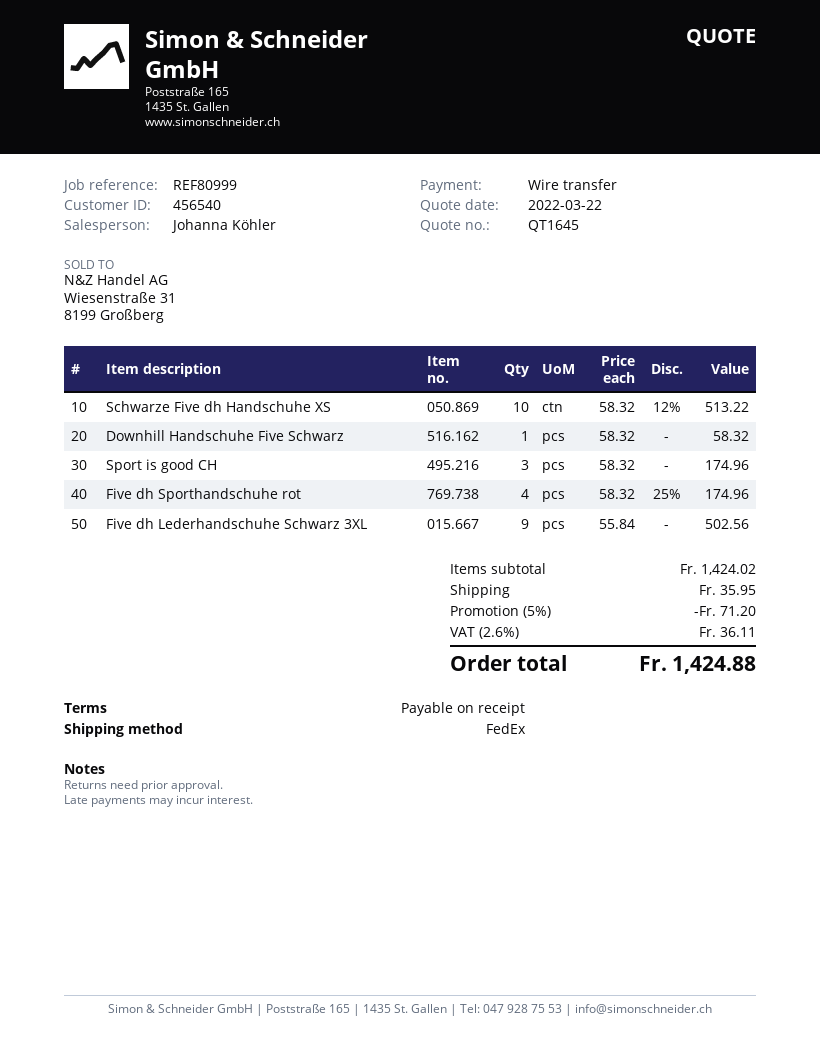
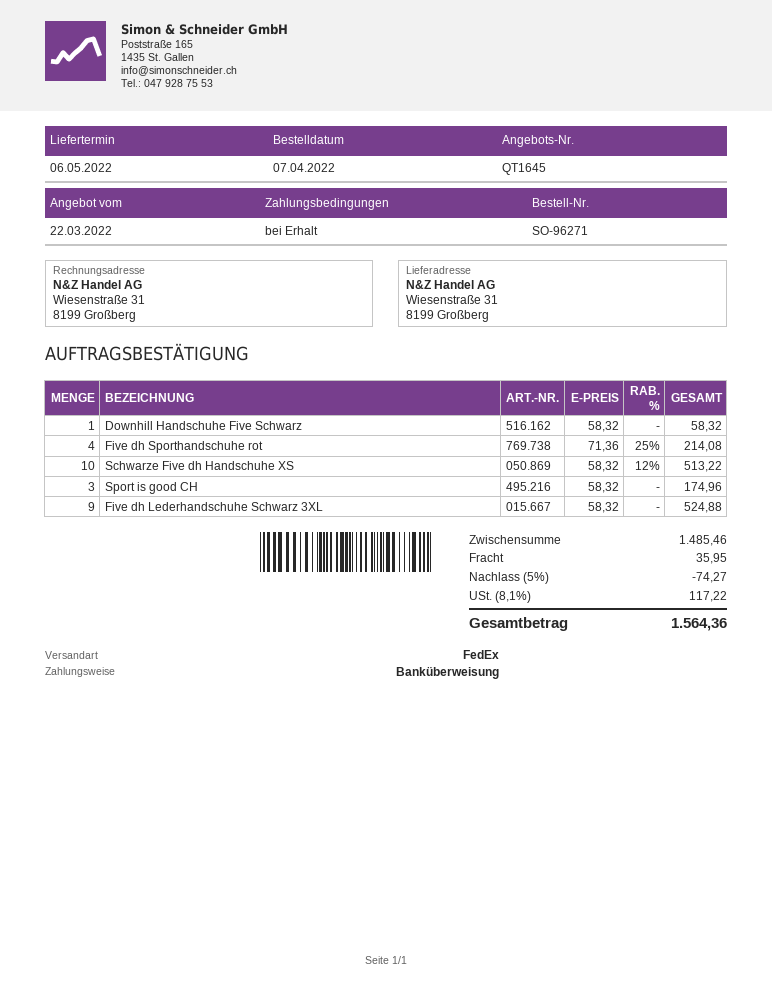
Five dh Sporthandschuhe rot: 4 x 58.32 - 25% = 174.96 -> 4 x 71.36 - 25% = 214.08
Five dh Lederhandschuhe Schwarz 3XL: 9 x 55.84 = 502.56 -> 9 x 58.32 = 524.88
subtotal: 1424.02 -> 1485.46
discount: 5% = 71.20 -> 5% = 74.27
tax: 2.6% = 36.11 -> 8.1% = 117.22
total: 1424.88 -> 1564.36

